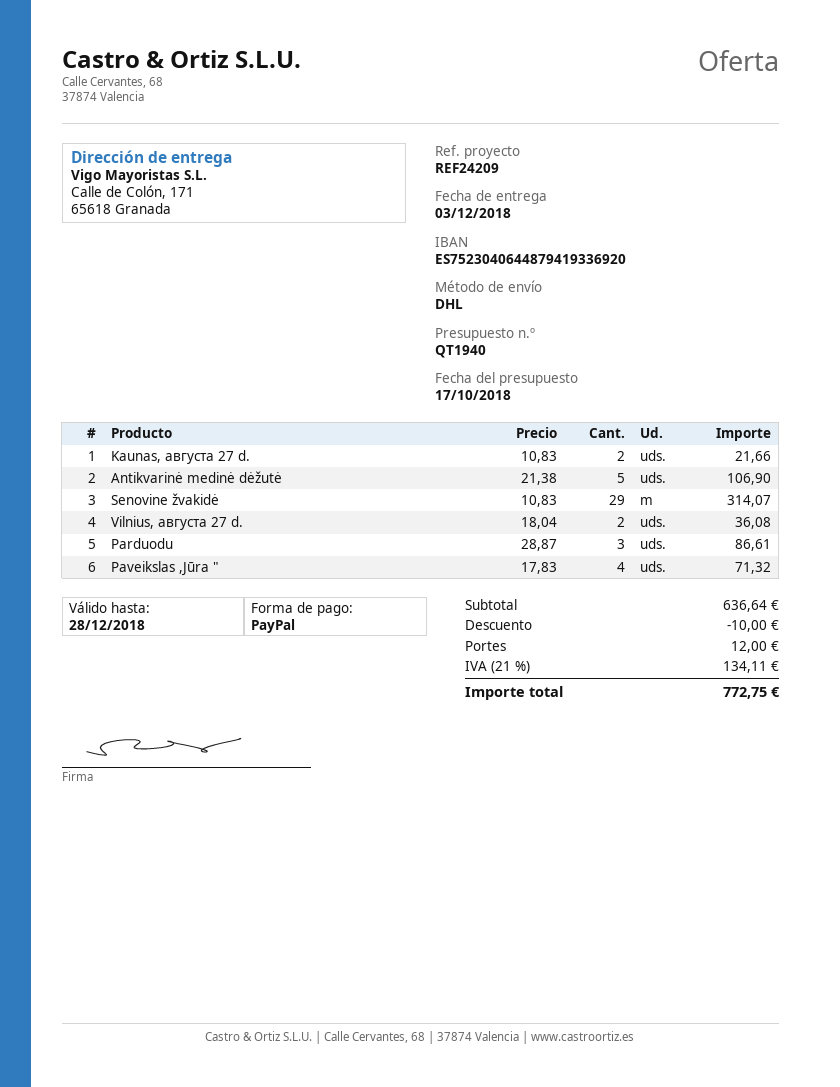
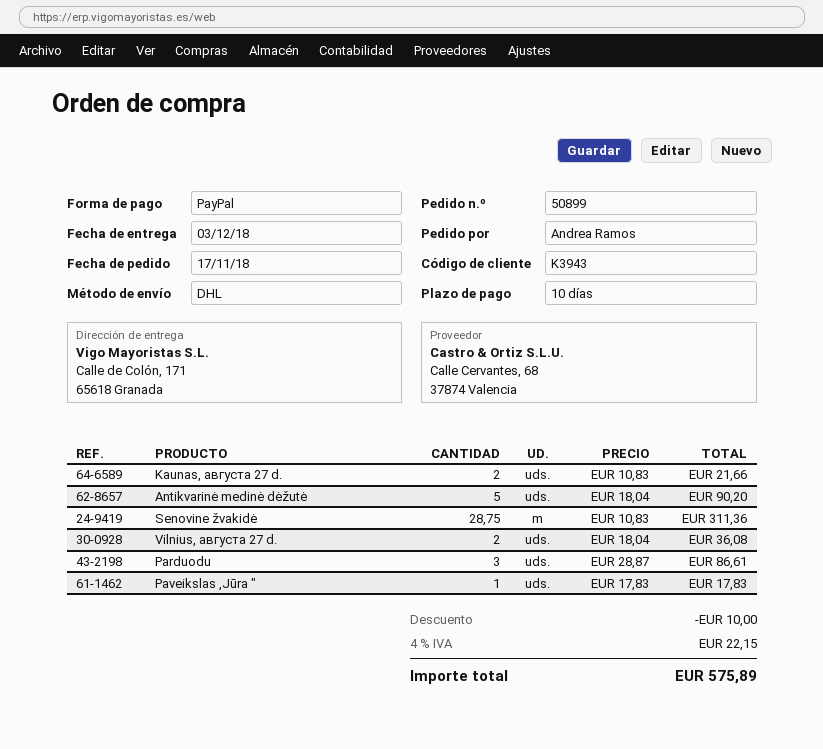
Antikvarinė medinė dėžutė: 5 x 21.38 = 106.90 -> 5 x 18.04 = 90.20
Senovine žvakidė: 29 x 10.83 = 314.07 -> 28.75 x 10.83 = 311.36
Paveikslas ,Jūra ": 4 x 17.83 = 71.32 -> 1 x 17.83 = 17.83
shipping: 12.00 -> none
tax: 21% = 134.11 -> 4% = 22.15
total: 772.75 -> 575.89

